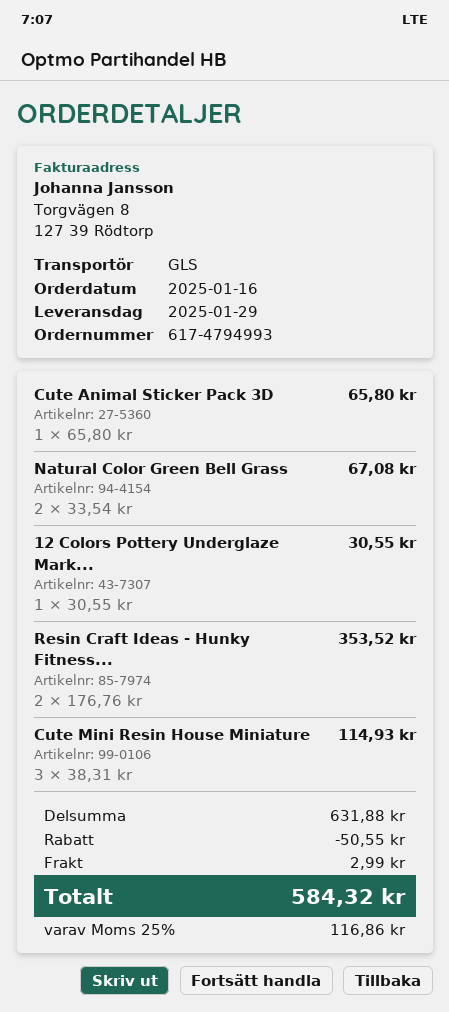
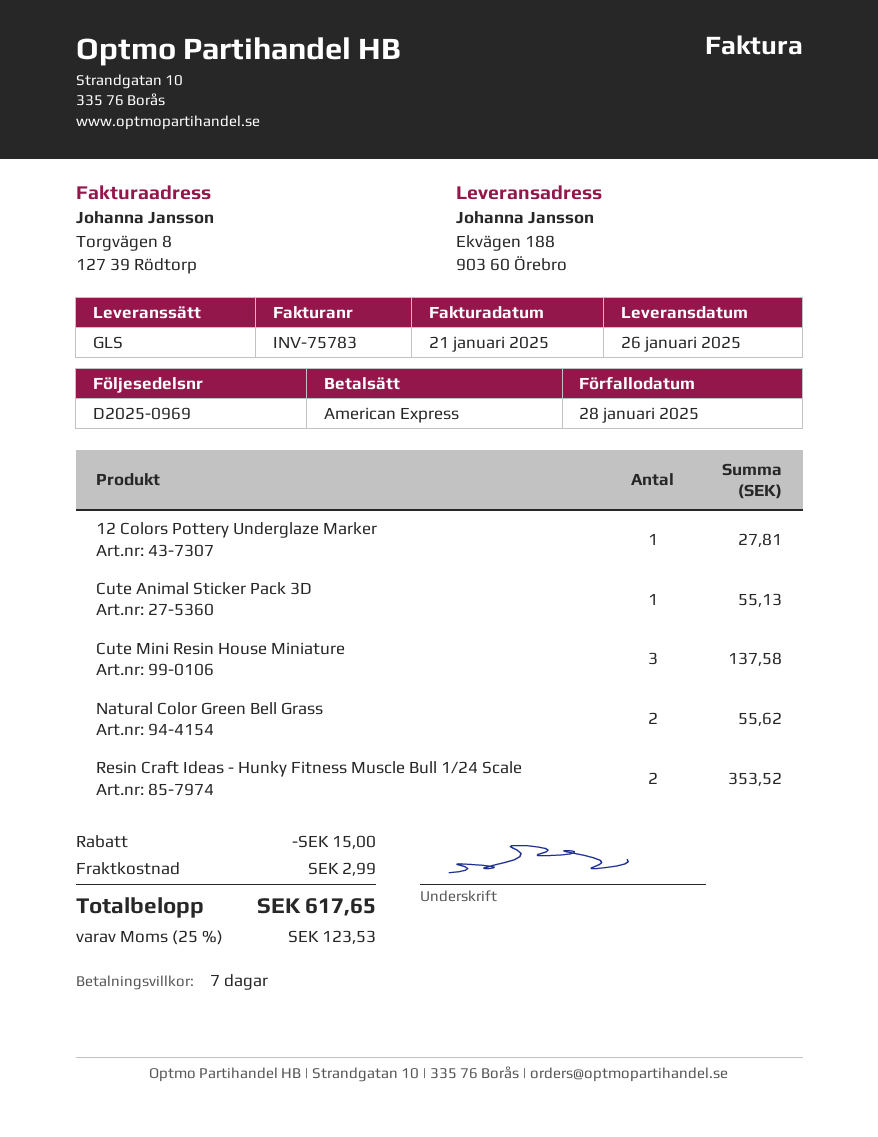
delivery date: 2025-01-29 -> 2025-01-26
Cute Animal Sticker Pack 3D: 1 for 65.80 -> 1 for 55.13
Natural Color Green Bell Grass: 2 for 67.08 -> 2 for 55.62
12 Colors Pottery Underglaze Mark...: 1 for 30.55 -> 1 for 27.81
Cute Mini Resin House Miniature: 3 for 114.93 -> 3 for 137.58
discount: 50.55 -> 15.00
tax: 25% = 116.86 -> 25% = 123.53
total: 584.32 -> 617.65

